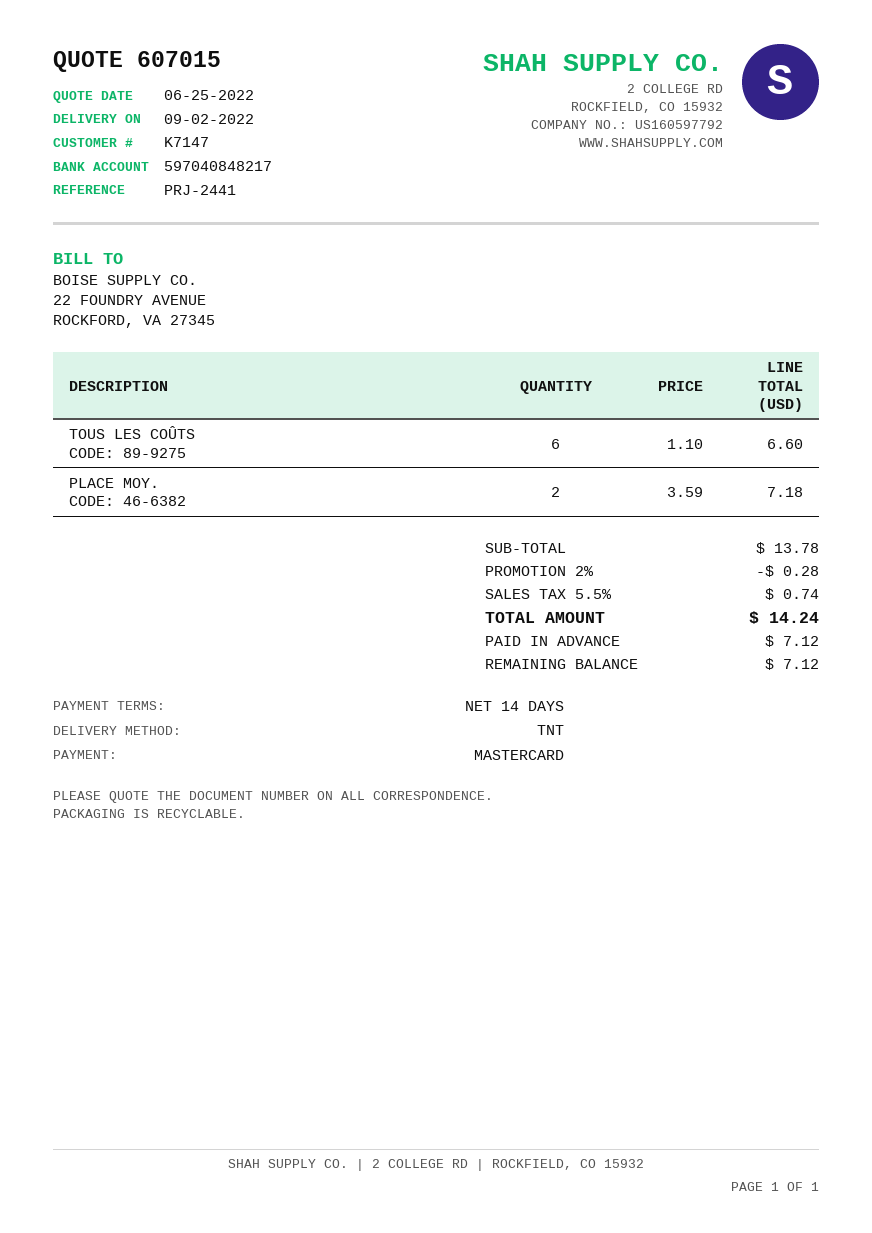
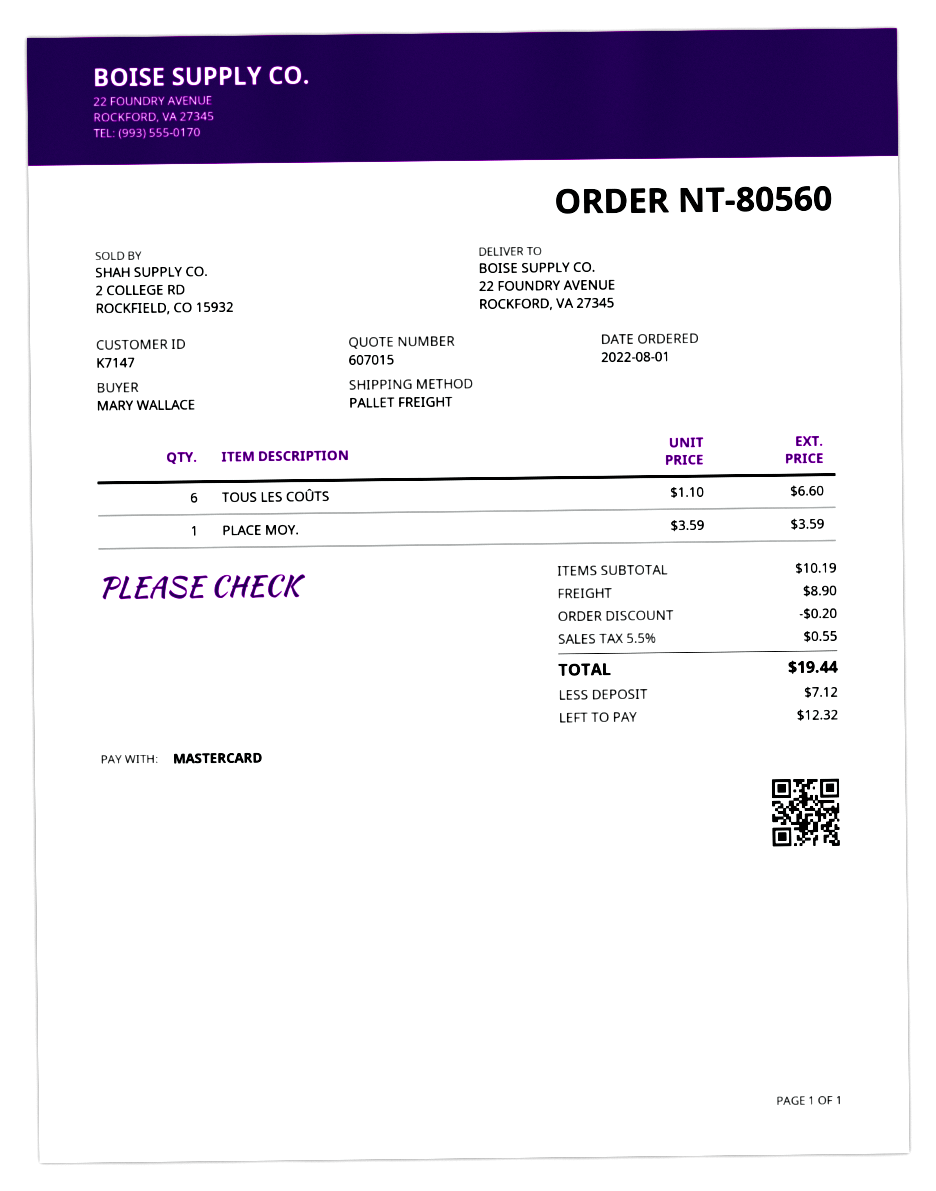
shipping method: TNT -> pallet freight
PLACE MOY.: 2 x 3.59 = 7.18 -> 1 x 3.59 = 3.59
subtotal: 13.78 -> 10.19
discount: 0.28 -> 0.20
shipping: none -> 8.90
tax: 5.5% = 0.74 -> 5.5% = 0.55
total: 14.24 -> 19.44
balance: 7.12 -> 12.32

